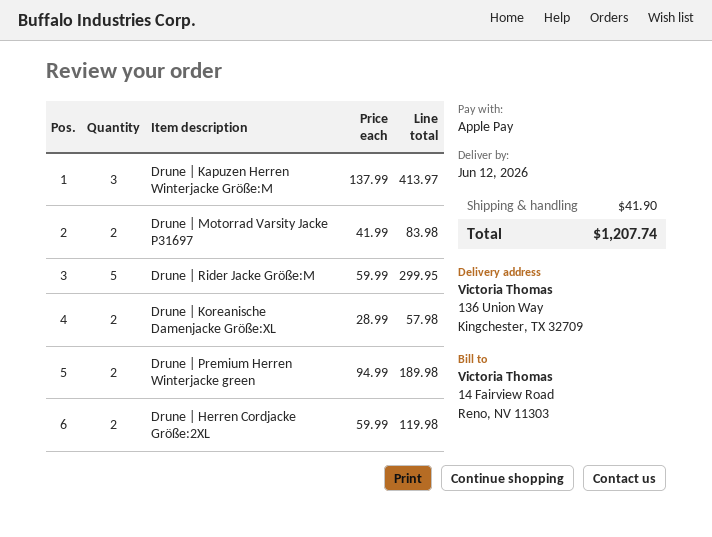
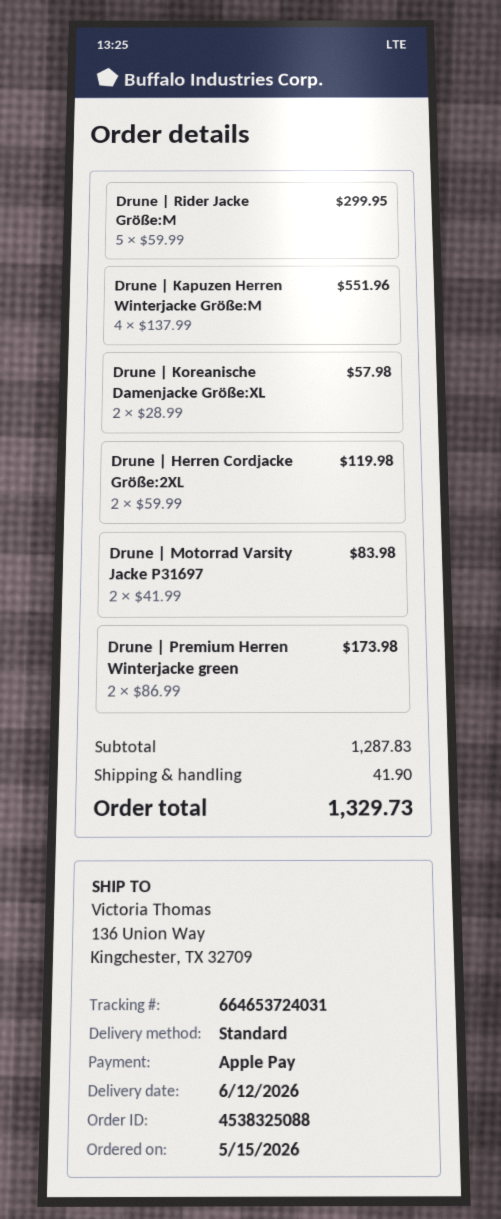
Drune | Kapuzen Herren Winterjacke Größe:M: 3 x 137.99 = 413.97 -> 4 x 137.99 = 551.96
Drune | Premium Herren Winterjacke green: 2 x 94.99 = 189.98 -> 2 x 86.99 = 173.98
total: 1207.74 -> 1329.73

